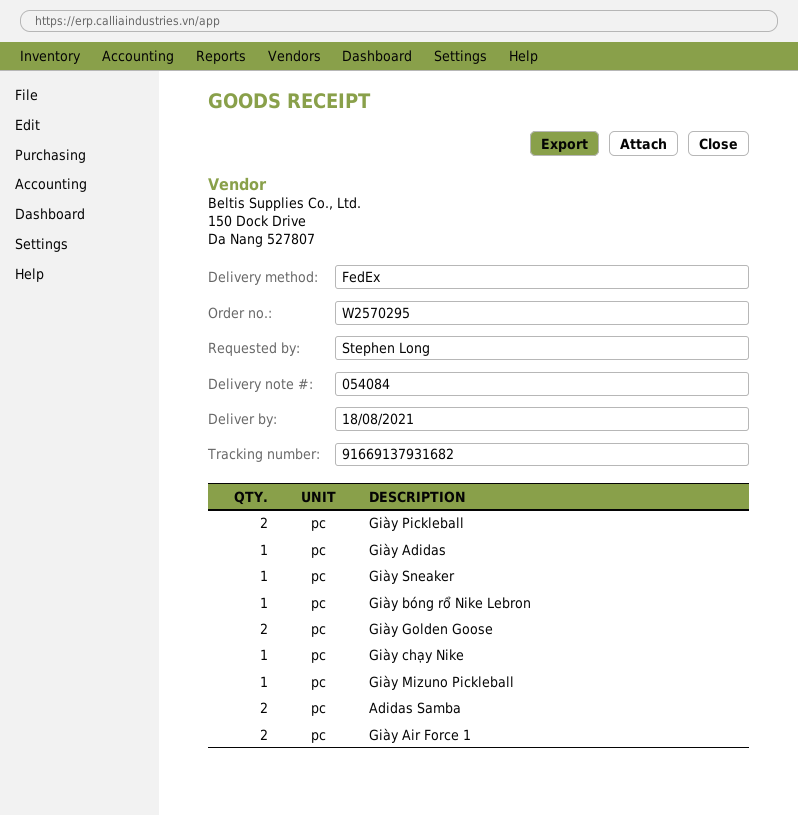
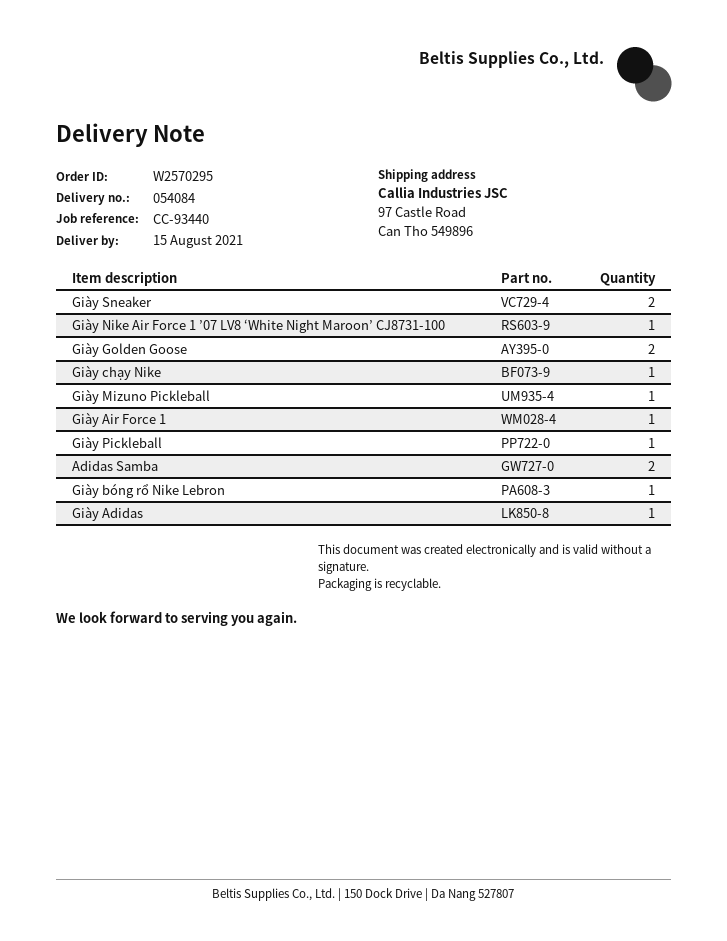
delivery date: 2021-08-18 -> 2021-08-15
Giày Pickleball: 2 -> 1
Giày Sneaker: 1 -> 2
Giày Air Force 1: 2 -> 1
Giày Nike Air Force 1 ’07 LV8 ‘White Night Maroon’ CJ8731-100: none -> 1

